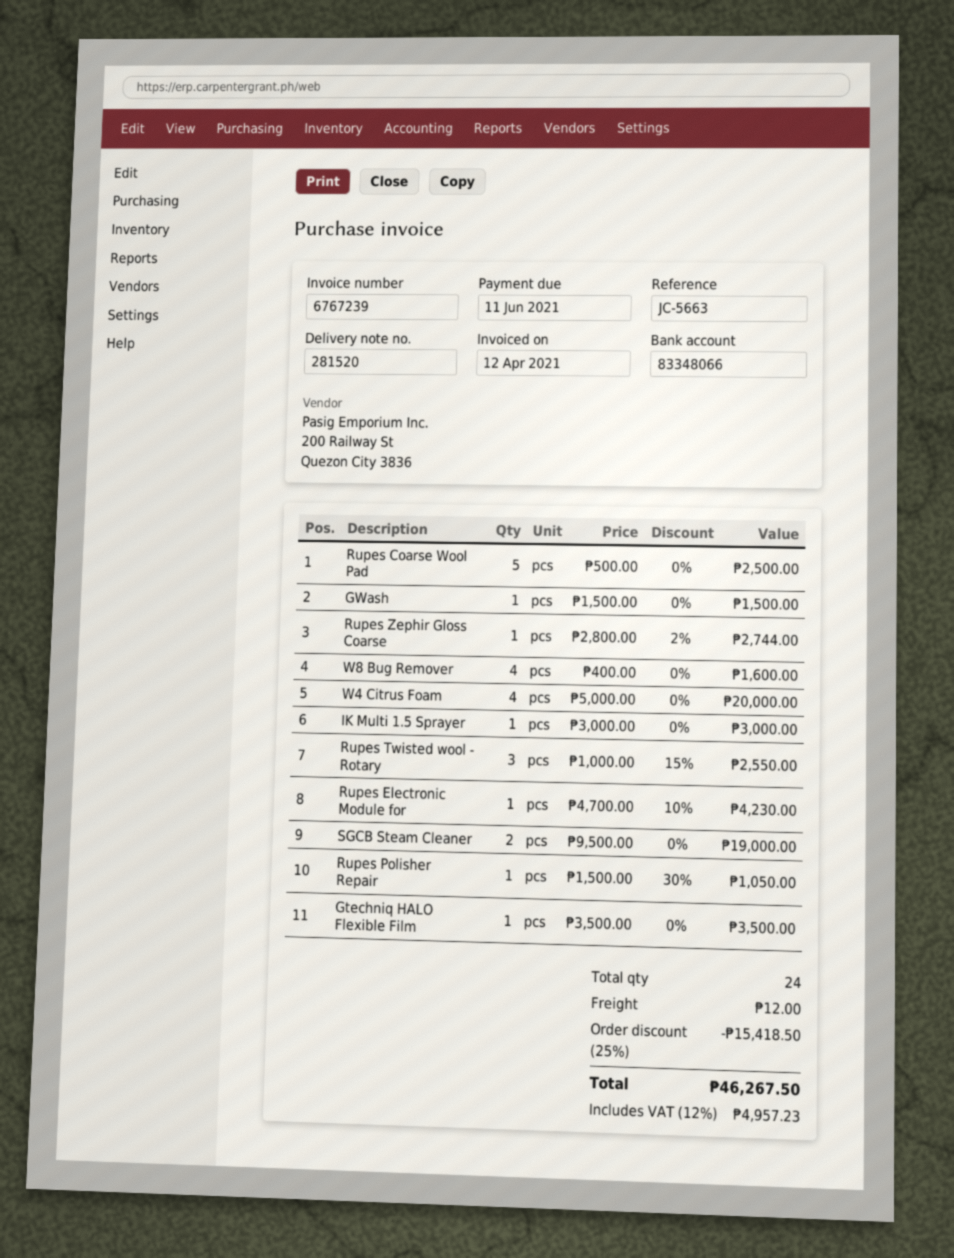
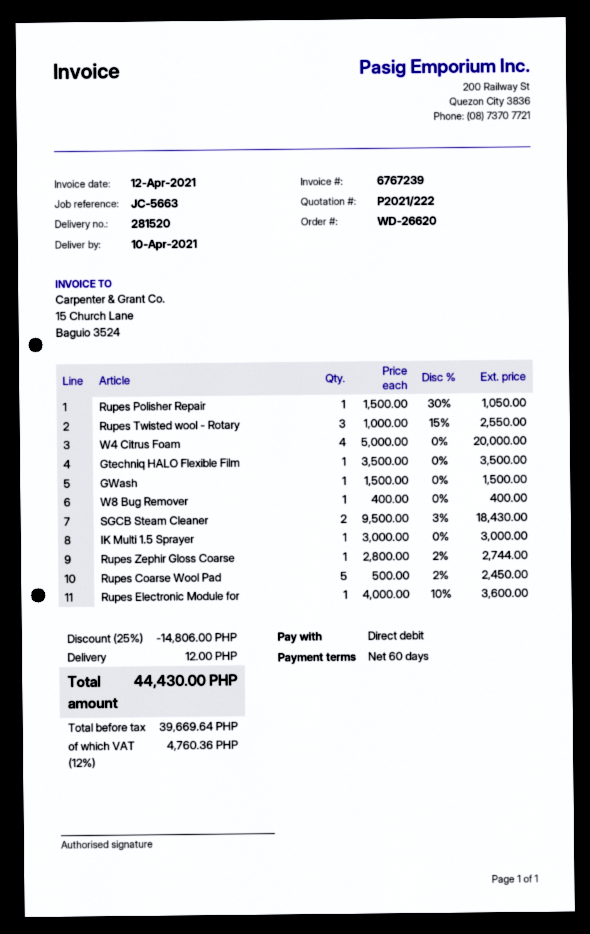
Rupes Coarse Wool Pad: 5 x 500.00 = 2500.00 -> 5 x 500.00 - 2% = 2450.00
W8 Bug Remover: 4 x 400.00 = 1600.00 -> 1 x 400.00 = 400.00
Rupes Electronic Module for: 1 x 4700.00 - 10% = 4230.00 -> 1 x 4000.00 - 10% = 3600.00
SGCB Steam Cleaner: 2 x 9500.00 = 19000.00 -> 2 x 9500.00 - 3% = 18430.00
discount: 25% = 15418.50 -> 25% = 14806.00
tax: 12% = 4957.23 -> 12% = 4760.36
total: 46267.50 -> 44430.00

